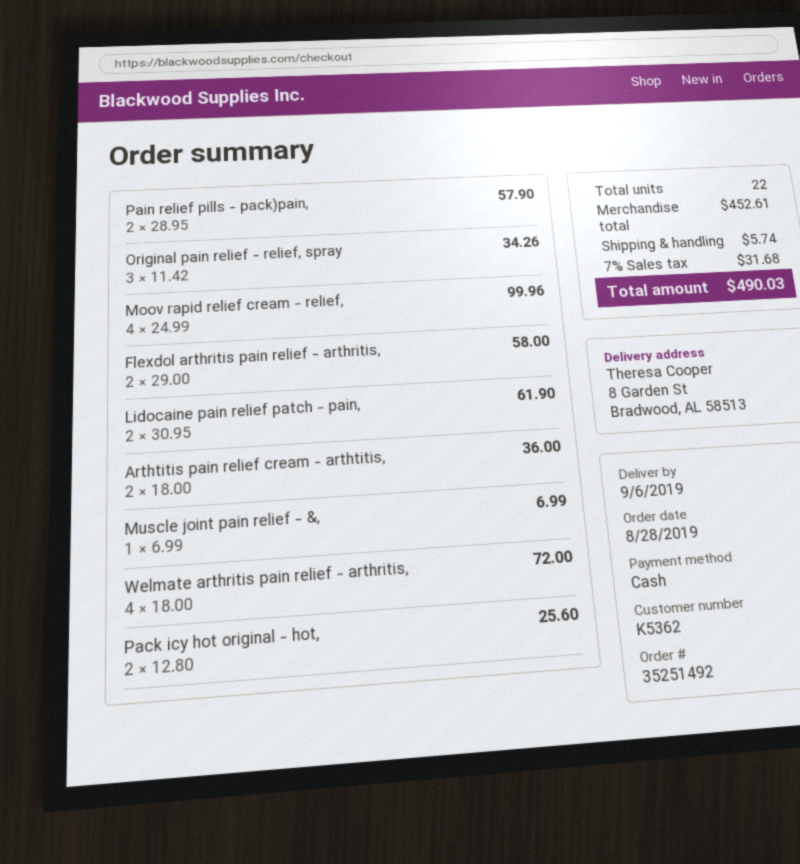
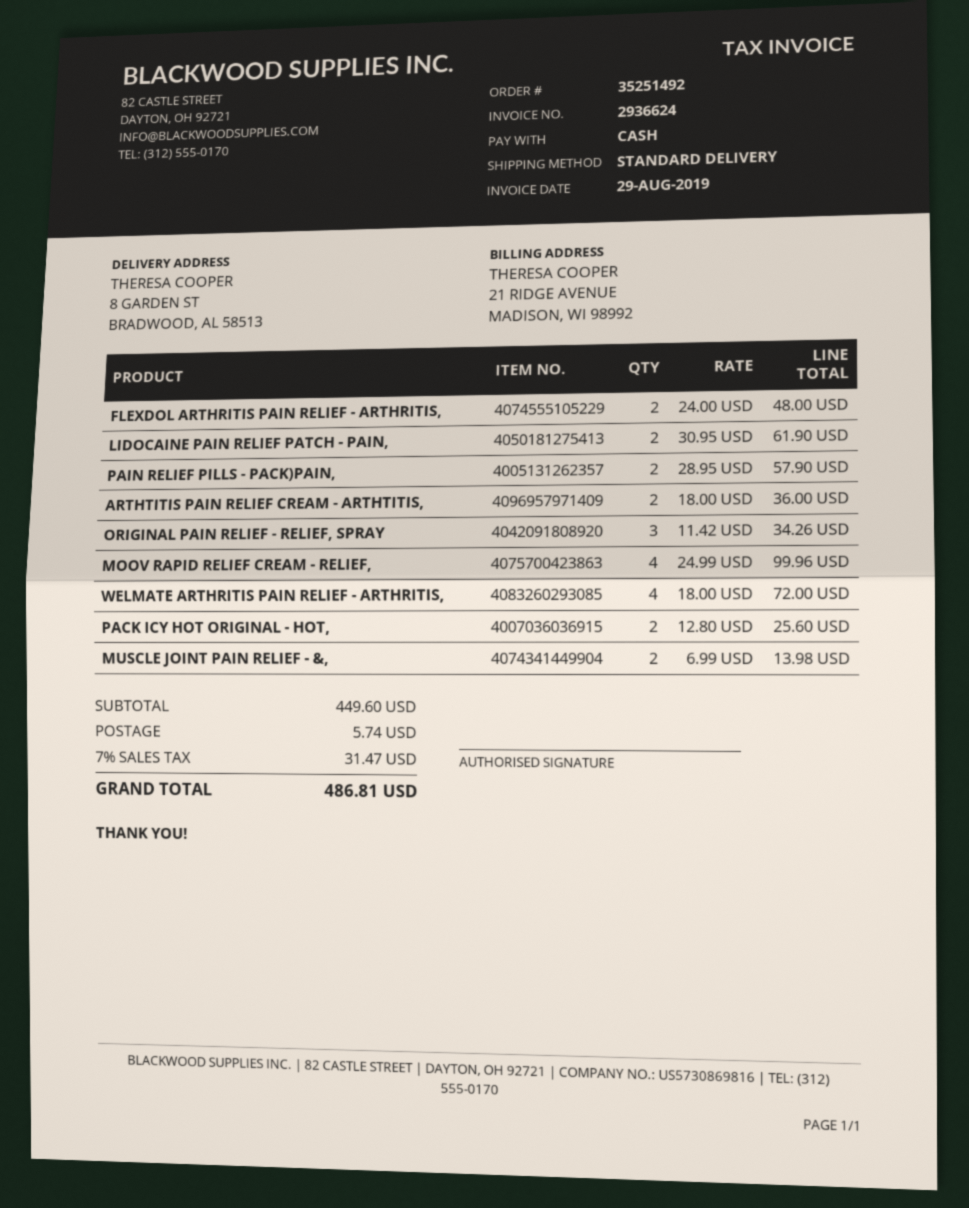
Flexdol arthritis pain relief - arthritis,: 2 x 29.00 = 58.00 -> 2 x 24.00 = 48.00
Muscle joint pain relief - &,: 1 x 6.99 = 6.99 -> 2 x 6.99 = 13.98
subtotal: 452.61 -> 449.60
tax: 7% = 31.68 -> 7% = 31.47
total: 490.03 -> 486.81

